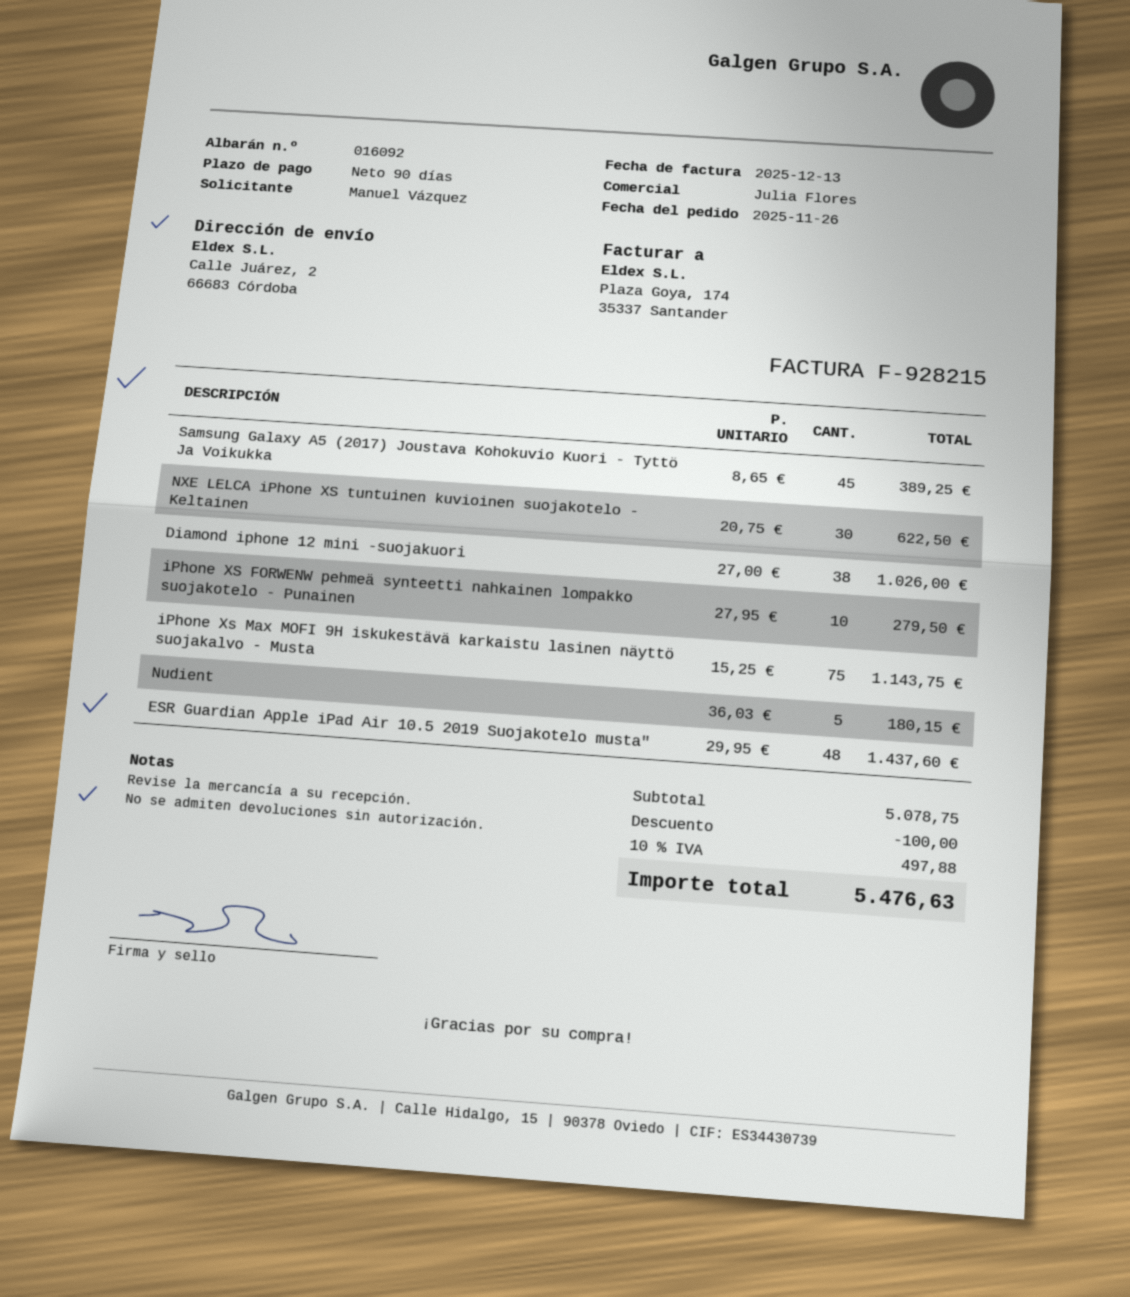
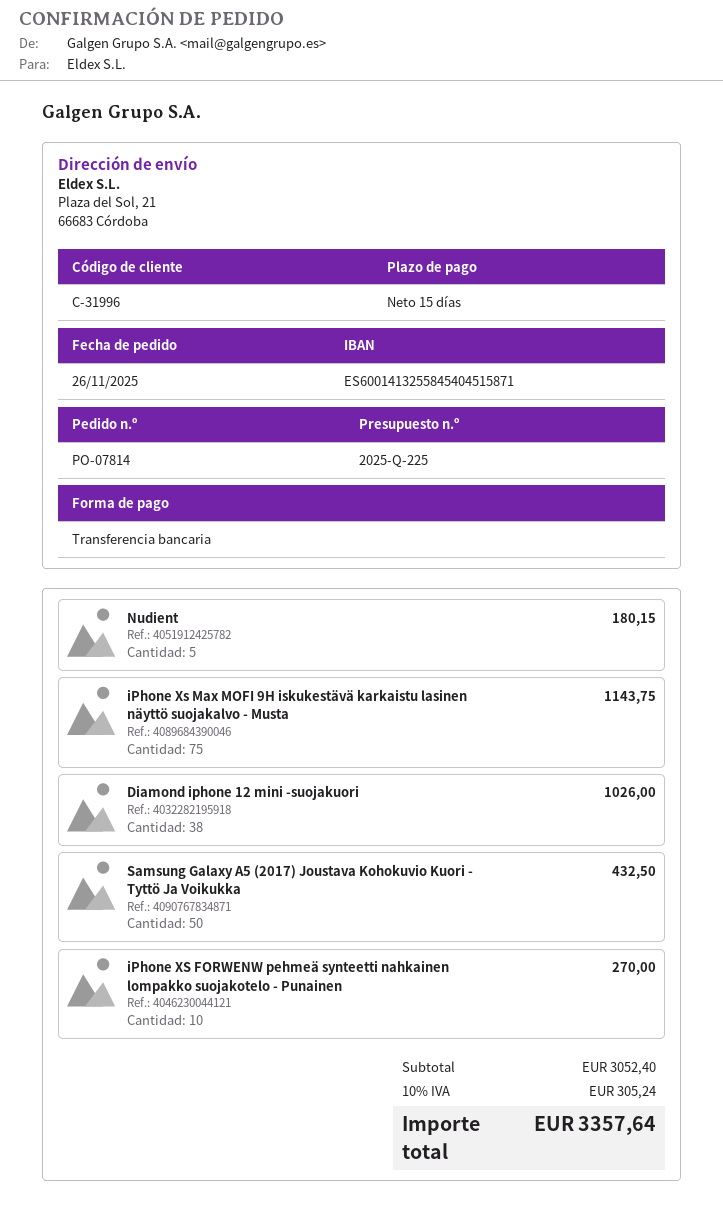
payment terms: 90 days -> 15 days
ship to: Calle Juárez, 2, 66683 Córdoba -> Plaza del Sol, 21, 66683 Córdoba
Samsung Galaxy A5 (2017) Joustava Kohokuvio Kuori - Tyttö Ja Voikukka: 45 for 389.25 -> 50 for 432.50
NXE LELCA iPhone XS tuntuinen kuvioinen suojakotelo - Keltainen: 30 for 622.50 -> none
iPhone XS FORWENW pehmeä synteetti nahkainen lompakko suojakotelo - Punainen: 10 for 279.50 -> 10 for 270.00
ESR Guardian Apple iPad Air 10.5 2019 Suojakotelo musta": 48 for 1437.60 -> none
subtotal: 5078.75 -> 3052.40
discount: 100.00 -> none
tax: 10% = 497.88 -> 10% = 305.24
total: 5476.63 -> 3357.64

